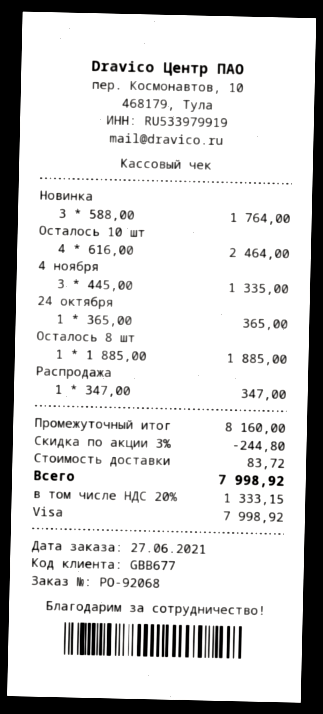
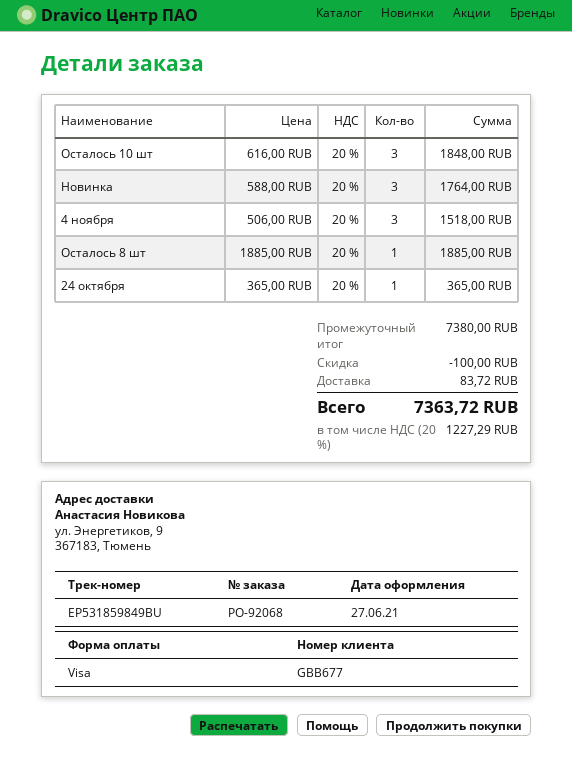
Осталось 10 шт: 4 x 616.00 = 2464.00 -> 3 x 616.00 = 1848.00
4 ноября: 3 x 445.00 = 1335.00 -> 3 x 506.00 = 1518.00
Распродажа: 1 x 347.00 = 347.00 -> none
subtotal: 8160.00 -> 7380.00
discount: 244.80 -> 100.00
tax: 20% = 1333.15 -> 20% = 1227.29
total: 7998.92 -> 7363.72

